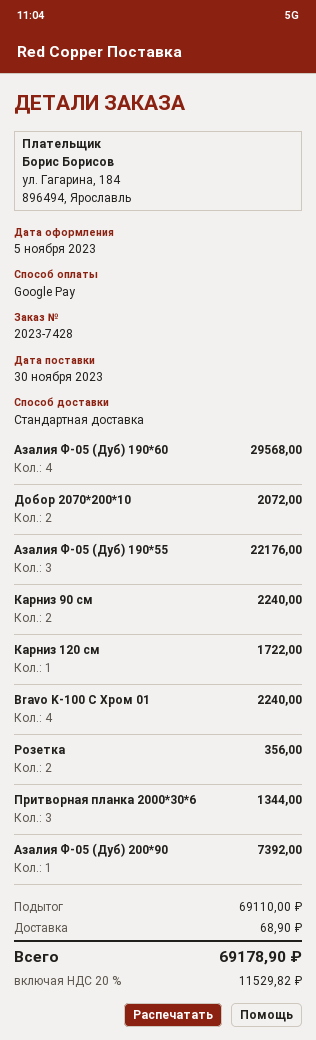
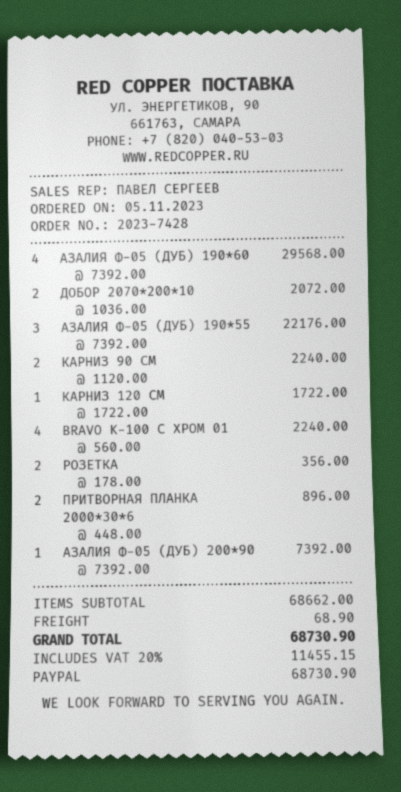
payment method: Google Pay -> PayPal
Притворная планка 2000*30*6: 3 for 1344.00 -> 2 for 896.00
subtotal: 69110.00 -> 68662.00
tax: 20% = 11529.82 -> 20% = 11455.15
total: 69178.90 -> 68730.90

